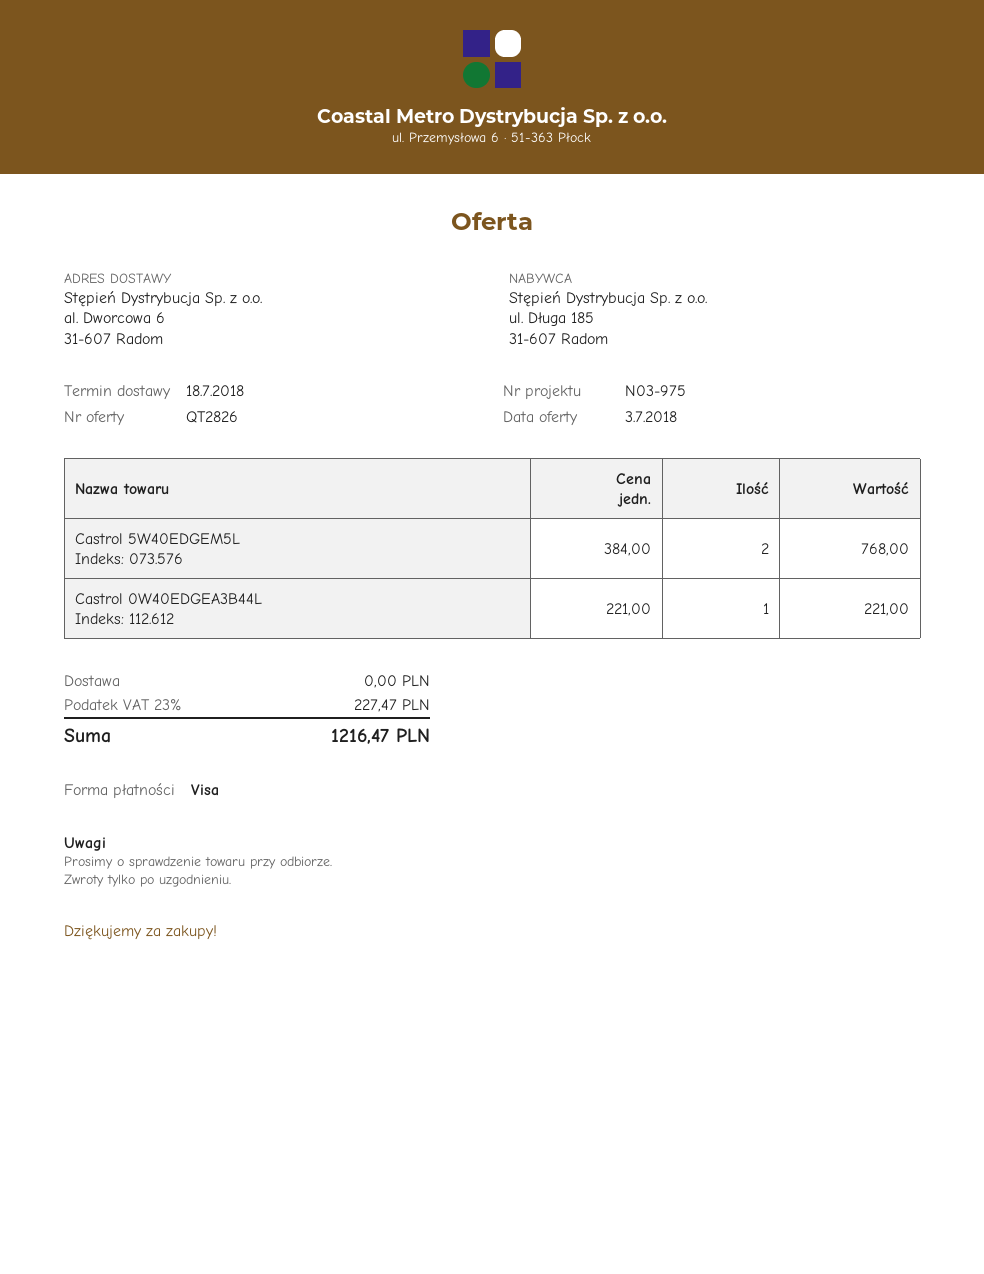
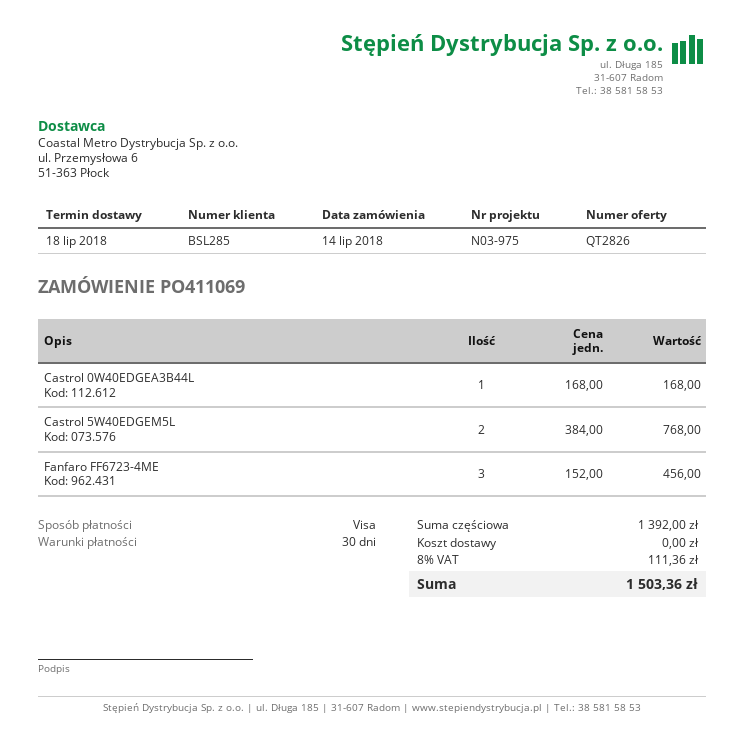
Castrol 0W40EDGEA3B44L: 1 x 221.00 = 221.00 -> 1 x 168.00 = 168.00
Fanfaro FF6723-4ME: none -> 3 x 152.00 = 456.00
tax: 23% = 227.47 -> 8% = 111.36
total: 1216.47 -> 1503.36

